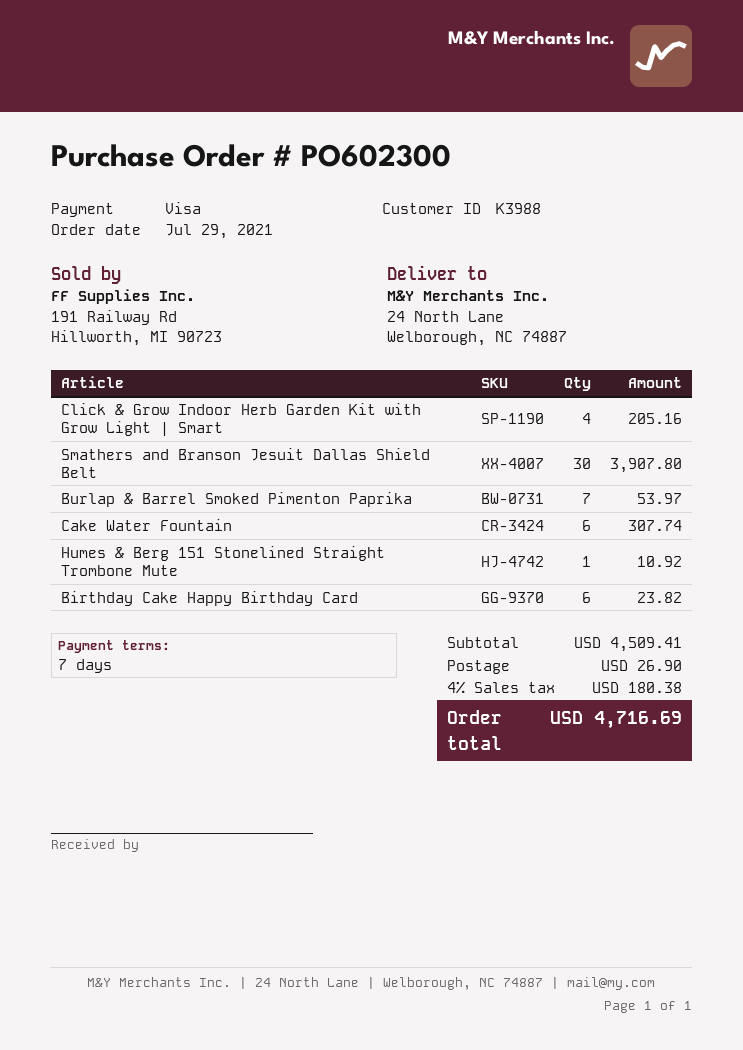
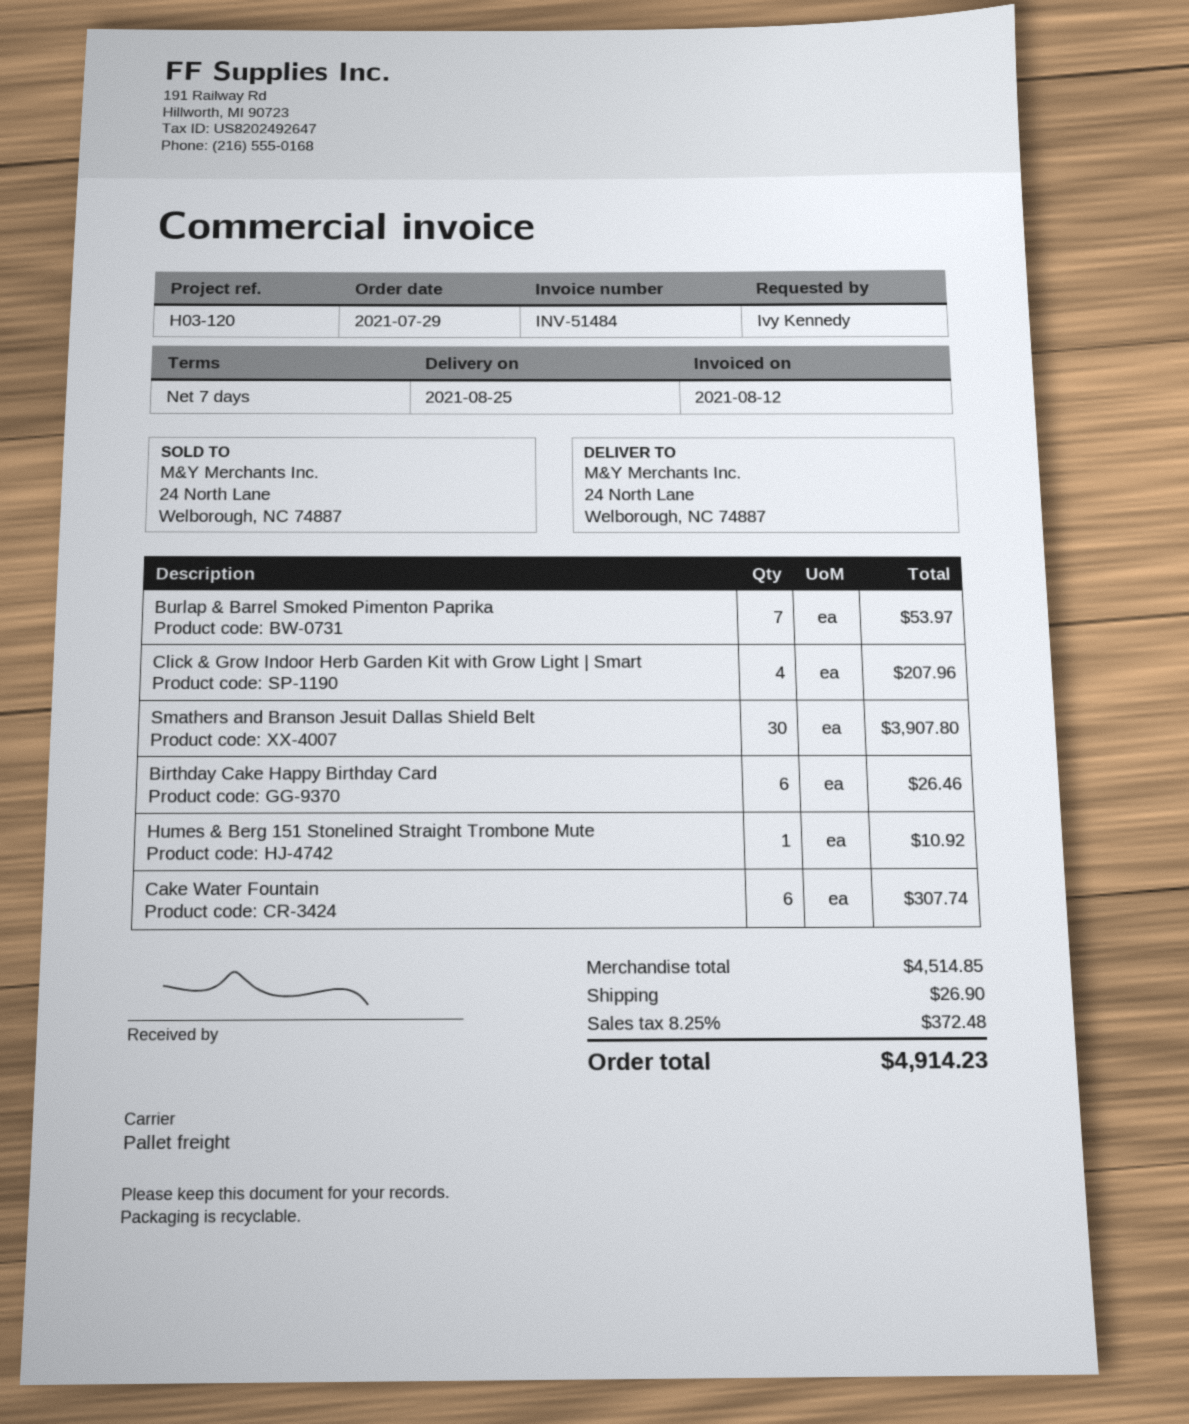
Click & Grow Indoor Herb Garden Kit with Grow Light | Smart: 4 for 205.16 -> 4 for 207.96
Birthday Cake Happy Birthday Card: 6 for 23.82 -> 6 for 26.46
subtotal: 4509.41 -> 4514.85
tax: 4% = 180.38 -> 8.25% = 372.48
total: 4716.69 -> 4914.23

